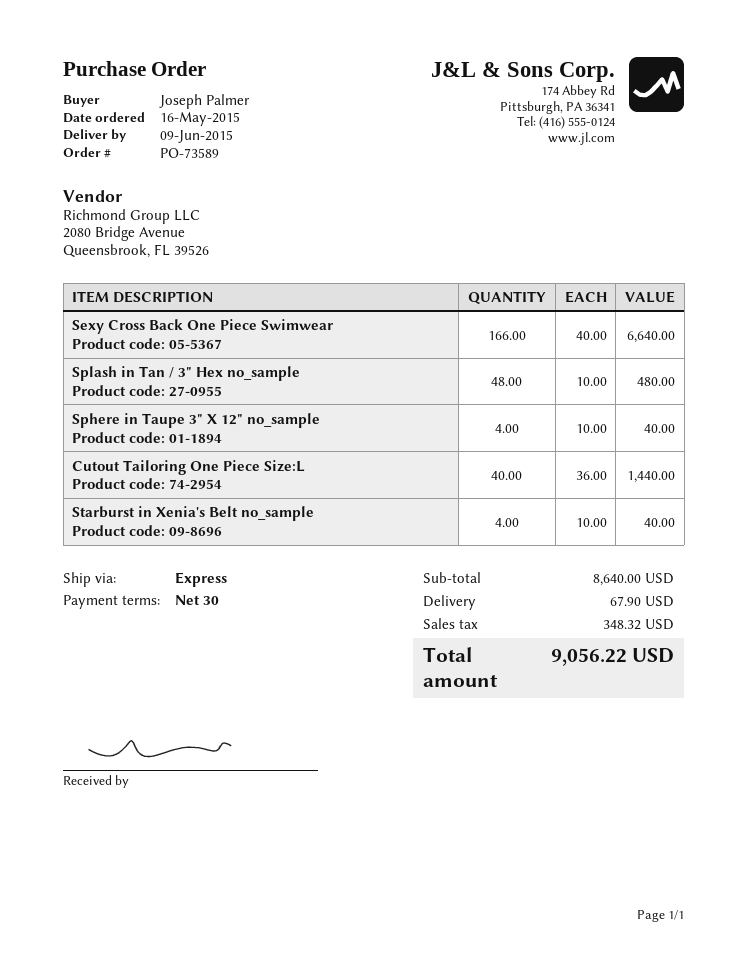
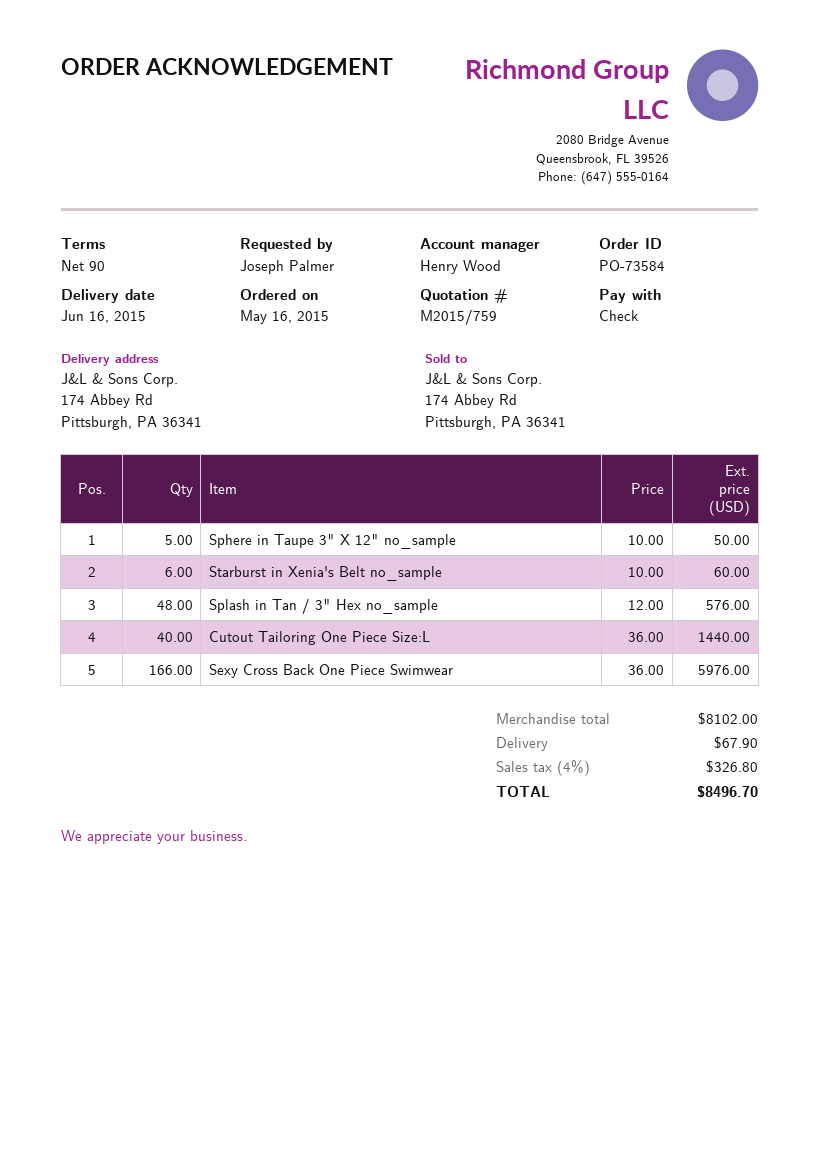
order number: PO-73589 -> PO-73584
delivery date: 2015-06-09 -> 2015-06-16
payment terms: 30 days -> 90 days
Sexy Cross Back One Piece Swimwear: 166 x 40.00 = 6640.00 -> 166 x 36.00 = 5976.00
Splash in Tan / 3" Hex no_sample: 48 x 10.00 = 480.00 -> 48 x 12.00 = 576.00
Sphere in Taupe 3" X 12" no_sample: 4 x 10.00 = 40.00 -> 5 x 10.00 = 50.00
Starburst in Xenia's Belt no_sample: 4 x 10.00 = 40.00 -> 6 x 10.00 = 60.00
subtotal: 8640.00 -> 8102.00
tax: 348.32 -> 326.80
total: 9056.22 -> 8496.70

